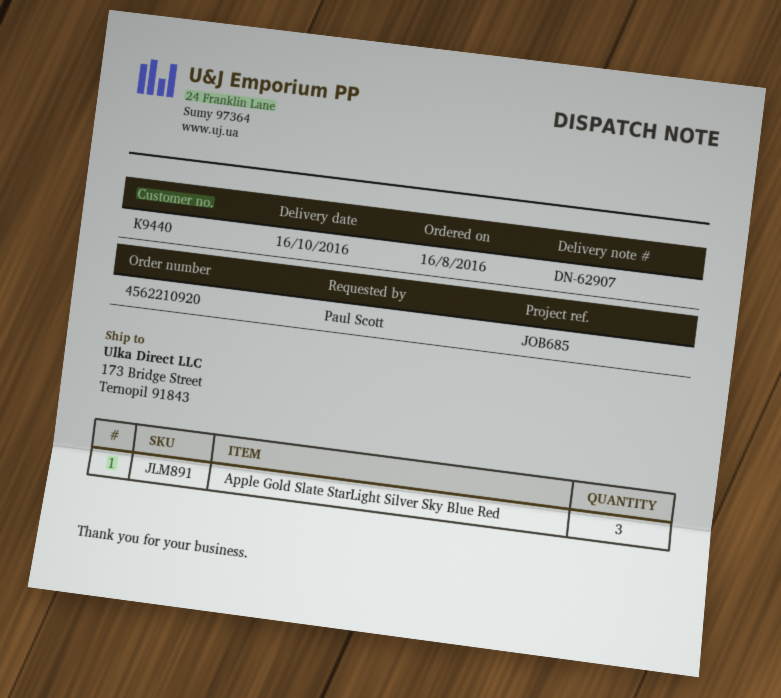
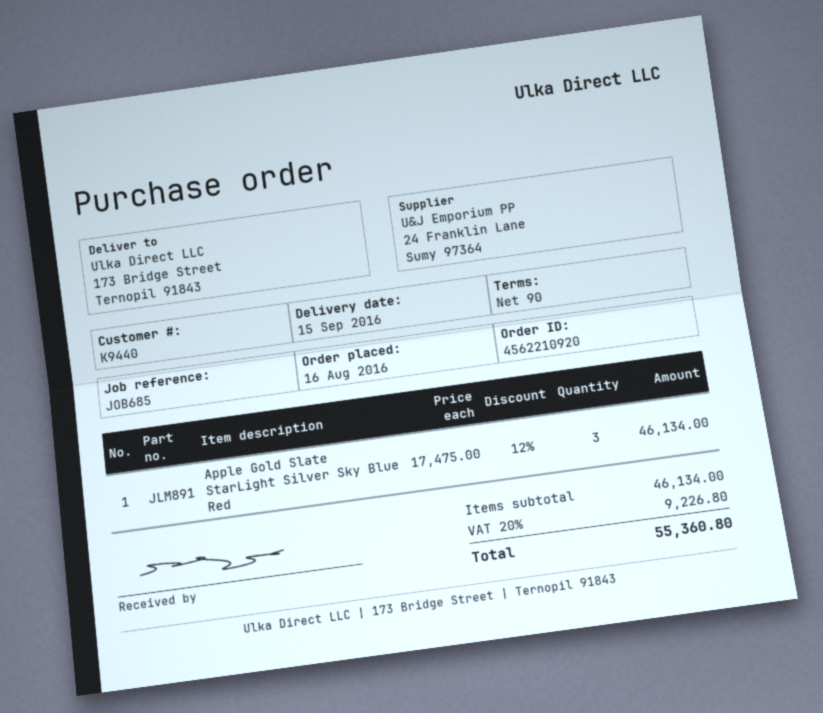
delivery date: 2016-10-16 -> 2016-09-15

